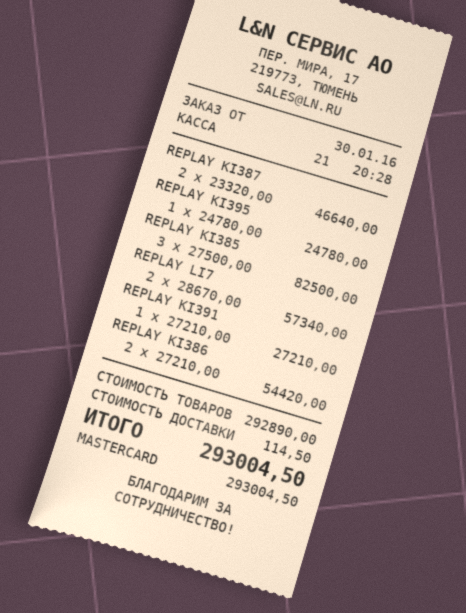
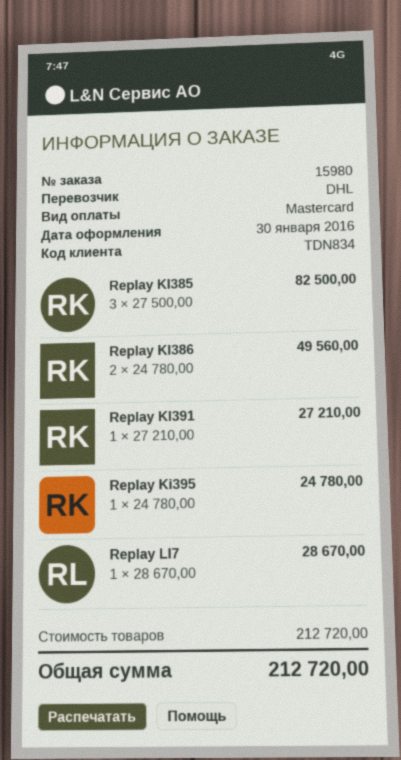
REPLAY KI387: 2 x 23320.00 = 46640.00 -> none
REPLAY LI7: 2 x 28670.00 = 57340.00 -> 1 x 28670.00 = 28670.00
REPLAY KI386: 2 x 27210.00 = 54420.00 -> 2 x 24780.00 = 49560.00
subtotal: 292890.00 -> 212720.00
shipping: 114.50 -> none
total: 293004.50 -> 212720.00

